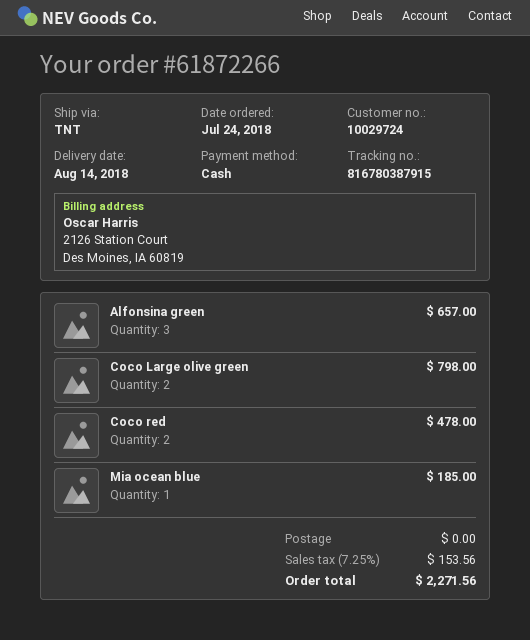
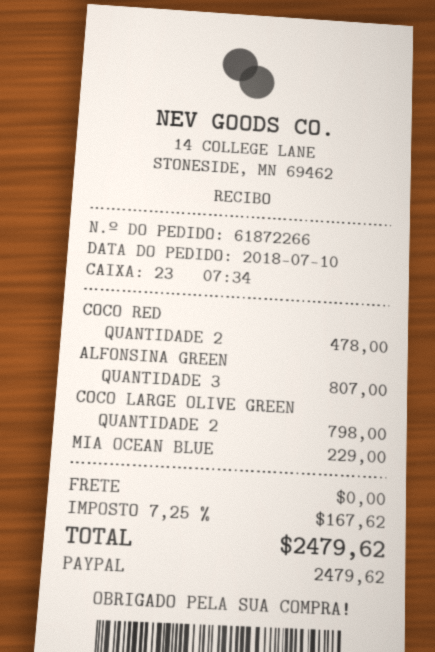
order date: 2018-07-24 -> 2018-07-10
payment method: cash -> PayPal
Alfonsina green: 3 for 657.00 -> 3 for 807.00
Mia ocean blue: 1 for 185.00 -> 1 for 229.00
tax: 7.25% = 153.56 -> 7.25% = 167.62
total: 2271.56 -> 2479.62

